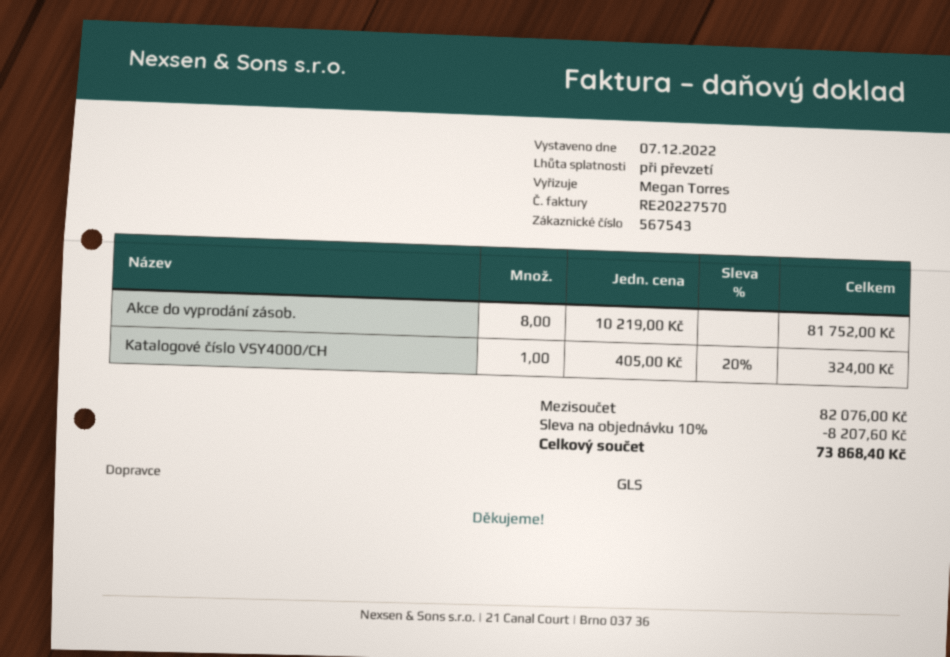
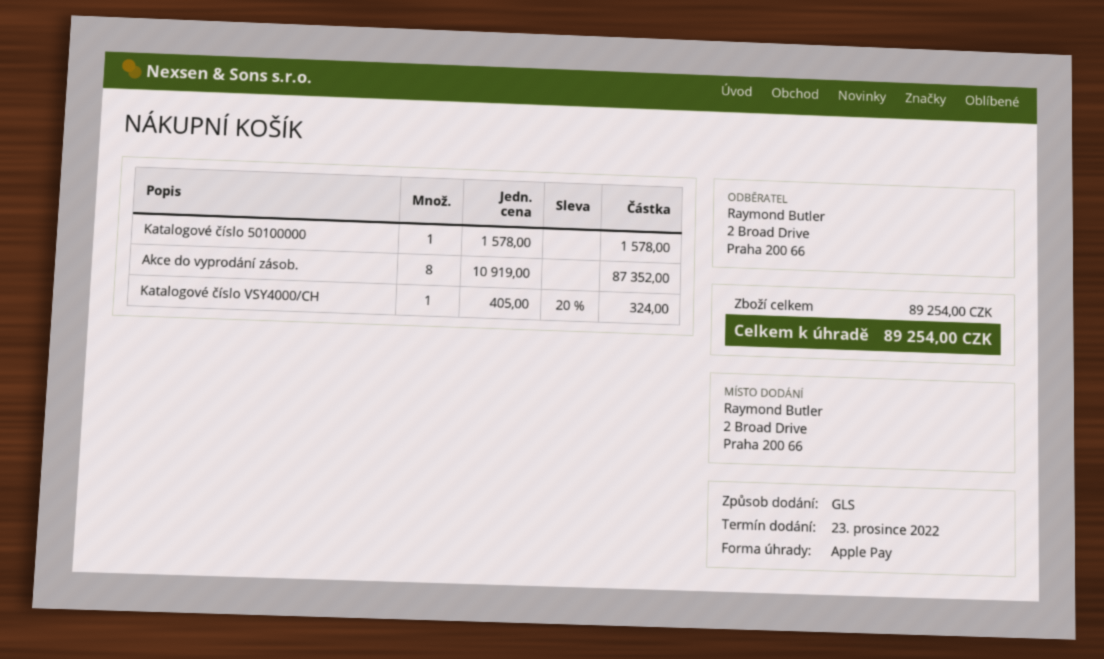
Akce do vyprodání zásob.: 8 x 10219.00 = 81752.00 -> 8 x 10919.00 = 87352.00
Katalogové číslo 50100000: none -> 1 x 1578.00 = 1578.00
subtotal: 82076.00 -> 89254.00
discount: 10% = 8207.60 -> none
total: 73868.40 -> 89254.00

